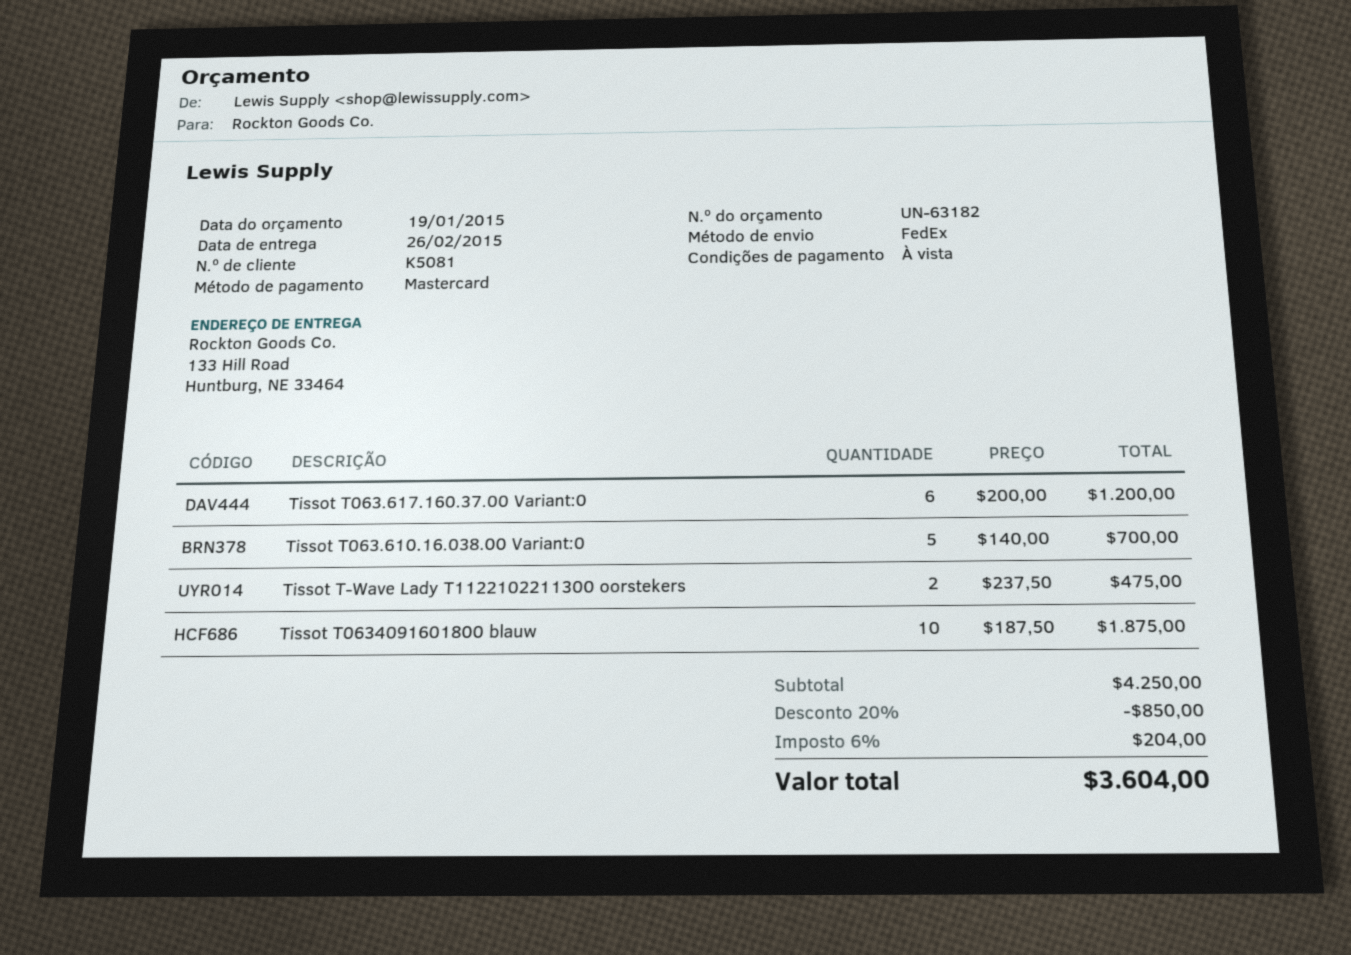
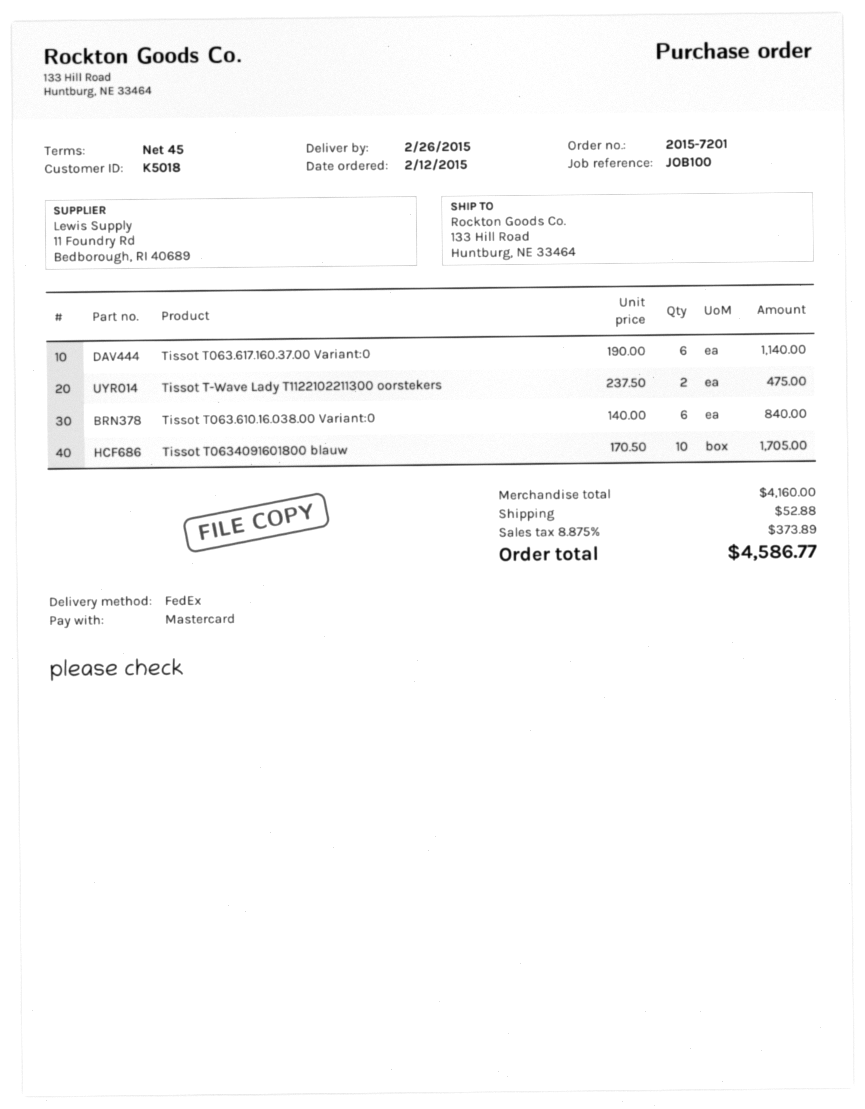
payment terms: on receipt -> 45 days
customer number: K5081 -> K5018
Tissot T063.617.160.37.00 Variant:0: 6 x 200.00 = 1200.00 -> 6 x 190.00 = 1140.00
Tissot T063.610.16.038.00 Variant:0: 5 x 140.00 = 700.00 -> 6 x 140.00 = 840.00
Tissot T0634091601800 blauw: 10 x 187.50 = 1875.00 -> 10 x 170.50 = 1705.00
subtotal: 4250.00 -> 4160.00
discount: 20% = 850.00 -> none
shipping: none -> 52.88
tax: 6% = 204.00 -> 8.875% = 373.89
total: 3604.00 -> 4586.77

